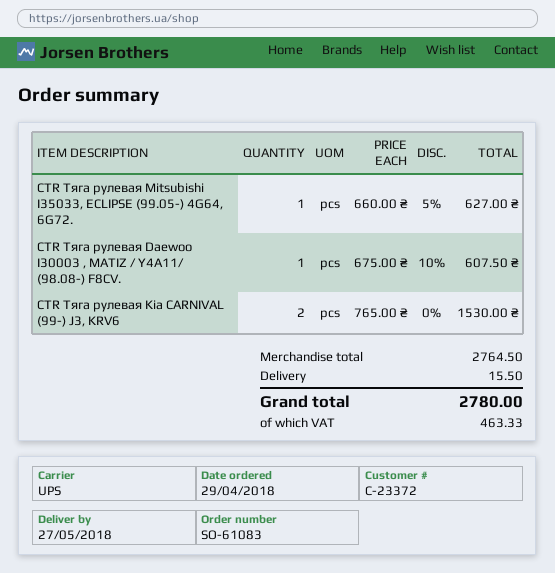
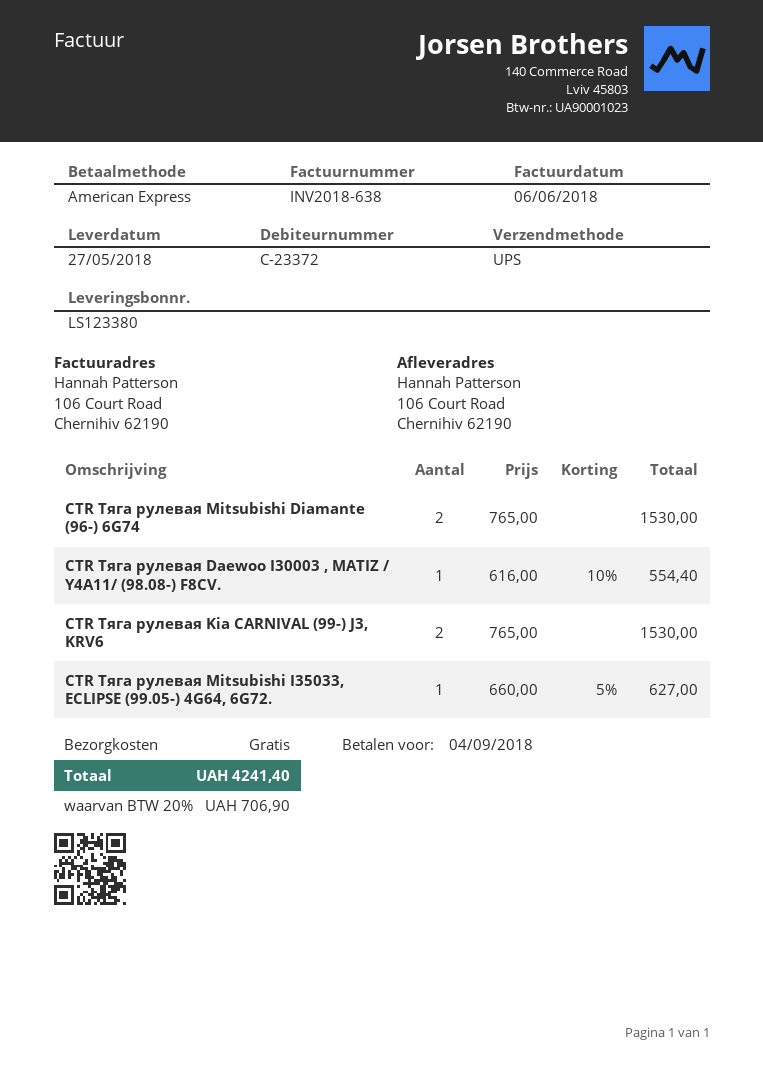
CTR Тяга рулевая Daewoo I30003 , MATIZ / Y4A11/ (98.08-) F8CV.: 1 x 675.00 - 10% = 607.50 -> 1 x 616.00 - 10% = 554.40
CTR Тяга рулевая Mitsubishi Diamante (96-) 6G74: none -> 2 x 765.00 = 1530.00
shipping: 15.50 -> 0.00
tax: 463.33 -> 706.90
total: 2780.00 -> 4241.40

